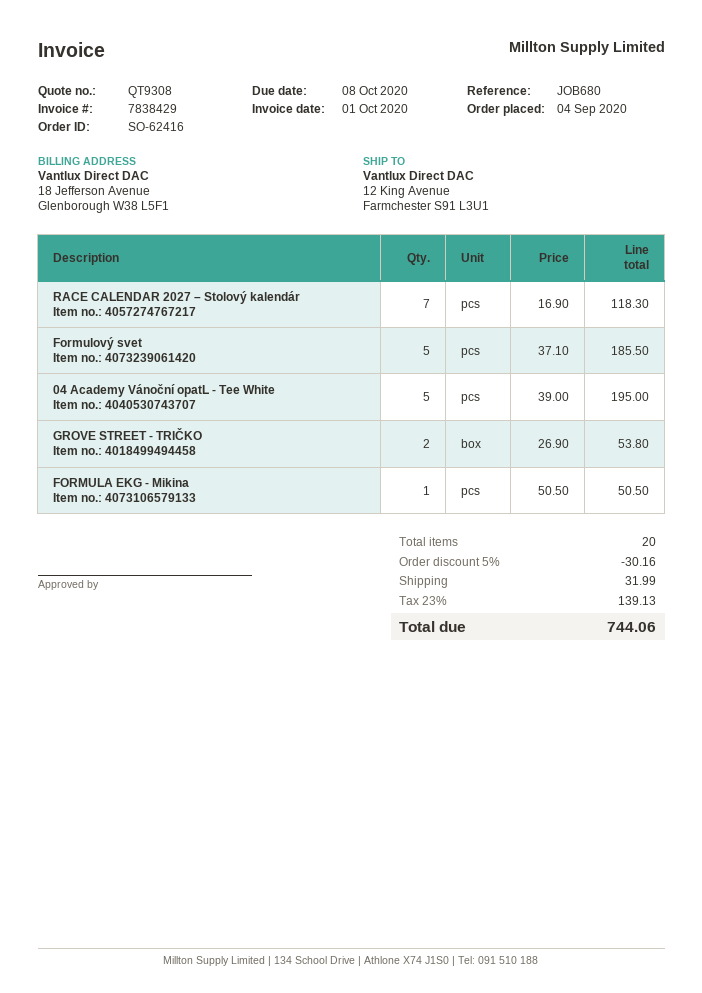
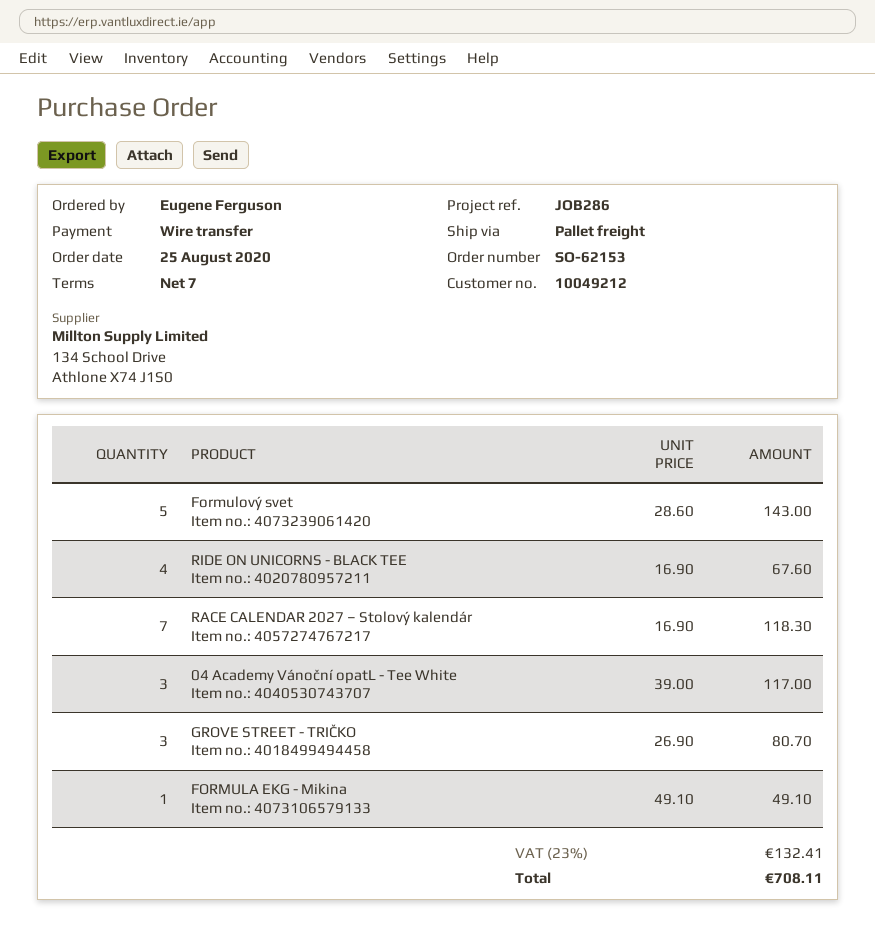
order number: SO-62416 -> SO-62153
order date: 2020-09-04 -> 2020-08-25
reference: JOB680 -> JOB286
Formulový svet: 5 x 37.10 = 185.50 -> 5 x 28.60 = 143.00
04 Academy Vánoční opatL - Tee White: 5 x 39.00 = 195.00 -> 3 x 39.00 = 117.00
GROVE STREET - TRIČKO: 2 x 26.90 = 53.80 -> 3 x 26.90 = 80.70
FORMULA EKG - Mikina: 1 x 50.50 = 50.50 -> 1 x 49.10 = 49.10
RIDE ON UNICORNS - BLACK TEE: none -> 4 x 16.90 = 67.60
discount: 5% = 30.16 -> none
shipping: 31.99 -> none
tax: 23% = 139.13 -> 23% = 132.41
total: 744.06 -> 708.11

